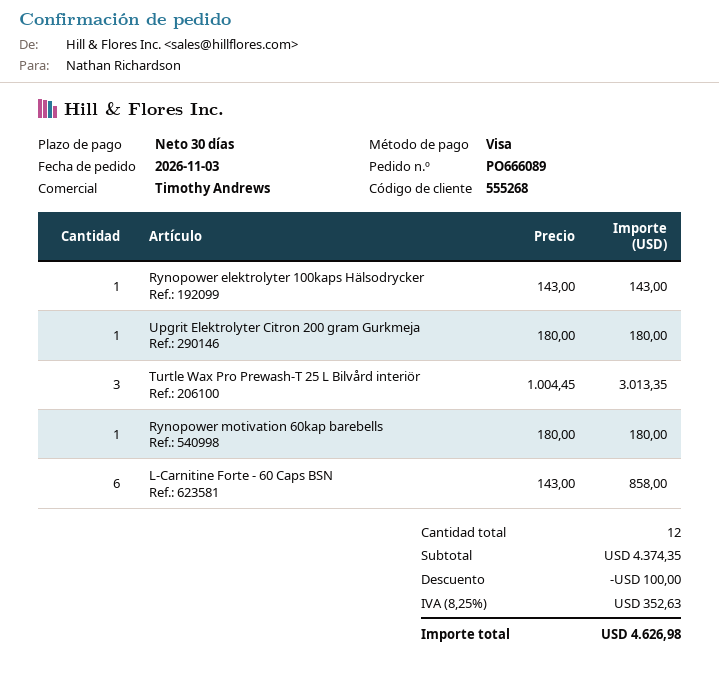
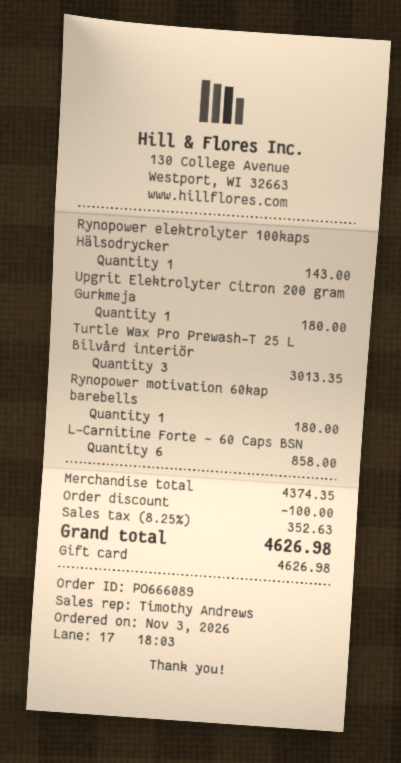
payment method: Visa -> gift card

